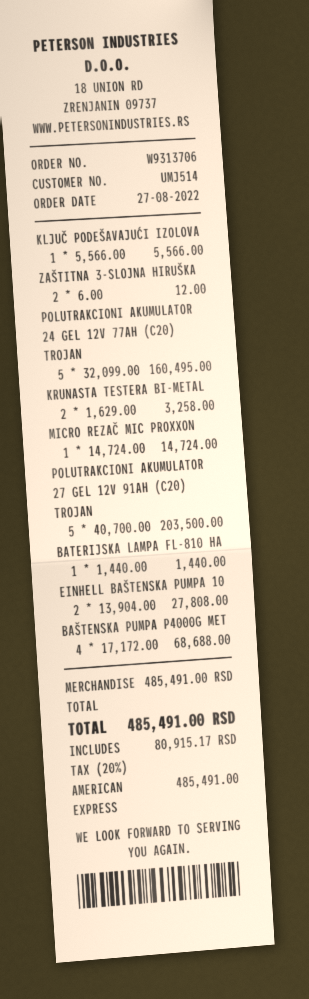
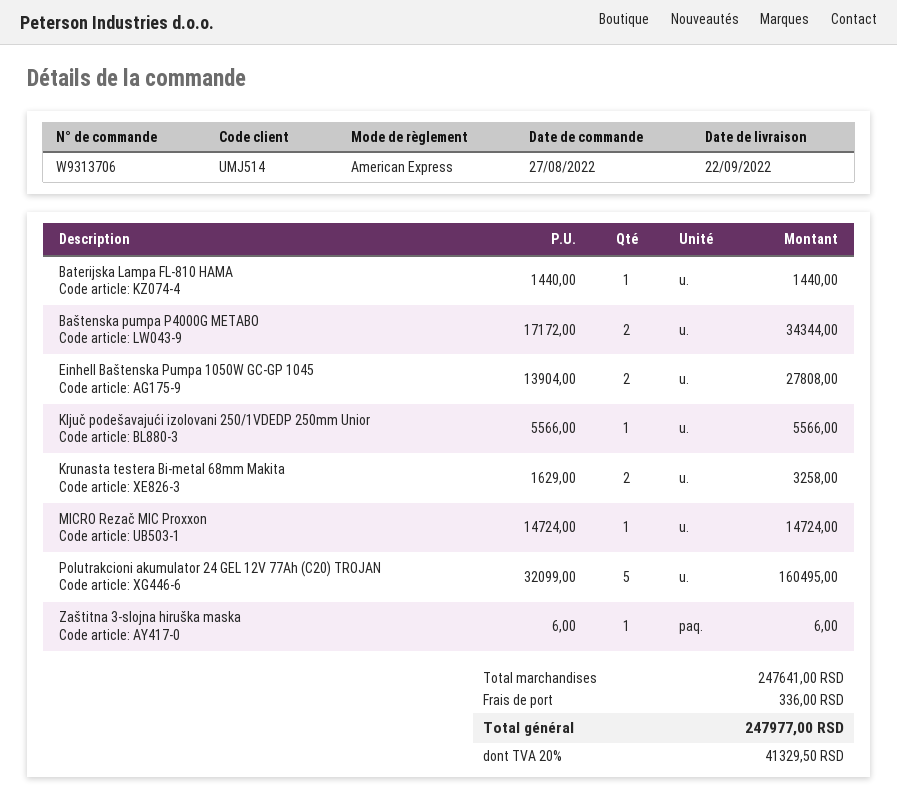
ZAŠTITNA 3-SLOJNA HIRUŠKA: 2 x 6.00 = 12.00 -> 1 x 6.00 = 6.00
POLUTRAKCIONI AKUMULATOR 27 GEL 12V 91AH (C20) TROJAN: 5 x 40700.00 = 203500.00 -> none
BAŠTENSKA PUMPA P4000G MET: 4 x 17172.00 = 68688.00 -> 2 x 17172.00 = 34344.00
subtotal: 485491.00 -> 247641.00
shipping: none -> 336.00
tax: 20% = 80915.17 -> 20% = 41329.50
total: 485491.00 -> 247977.00

